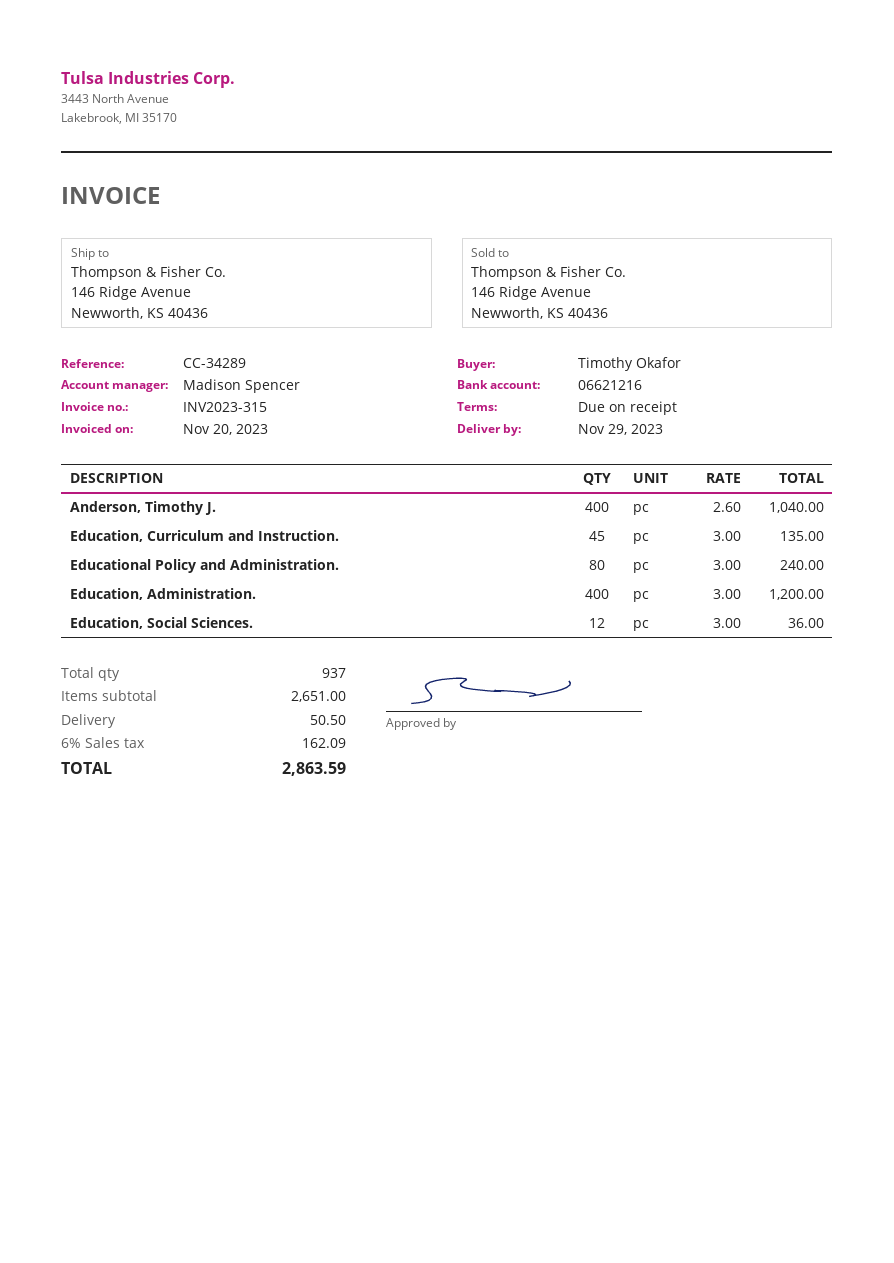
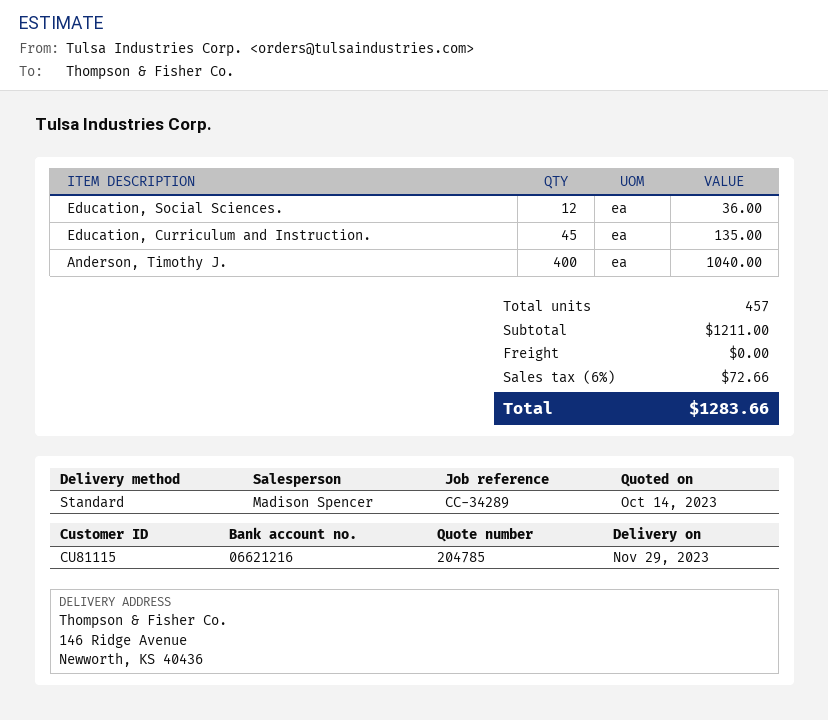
Educational Policy and Administration.: 80 for 240.00 -> none
Education, Administration.: 400 for 1200.00 -> none
total quantity: 937 -> 457
subtotal: 2651.00 -> 1211.00
shipping: 50.50 -> 0.00
tax: 6% = 162.09 -> 6% = 72.66
total: 2863.59 -> 1283.66

